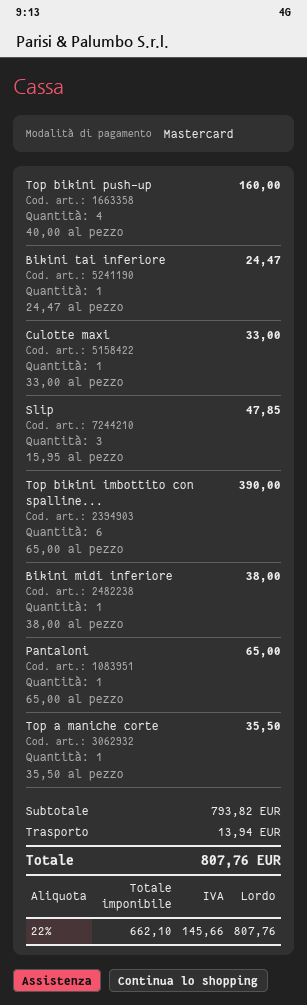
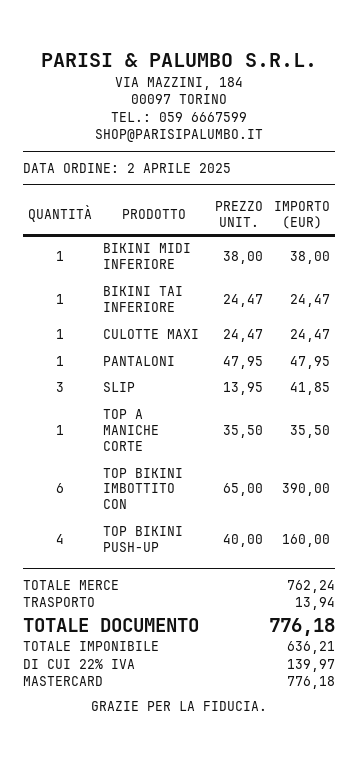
Culotte maxi: 1 x 33.00 = 33.00 -> 1 x 24.47 = 24.47
Slip: 3 x 15.95 = 47.85 -> 3 x 13.95 = 41.85
Pantaloni: 1 x 65.00 = 65.00 -> 1 x 47.95 = 47.95
subtotal: 793.82 -> 762.24
net: 662.10 -> 636.21
tax: 22% = 145.66 -> 22% = 139.97
total: 807.76 -> 776.18

